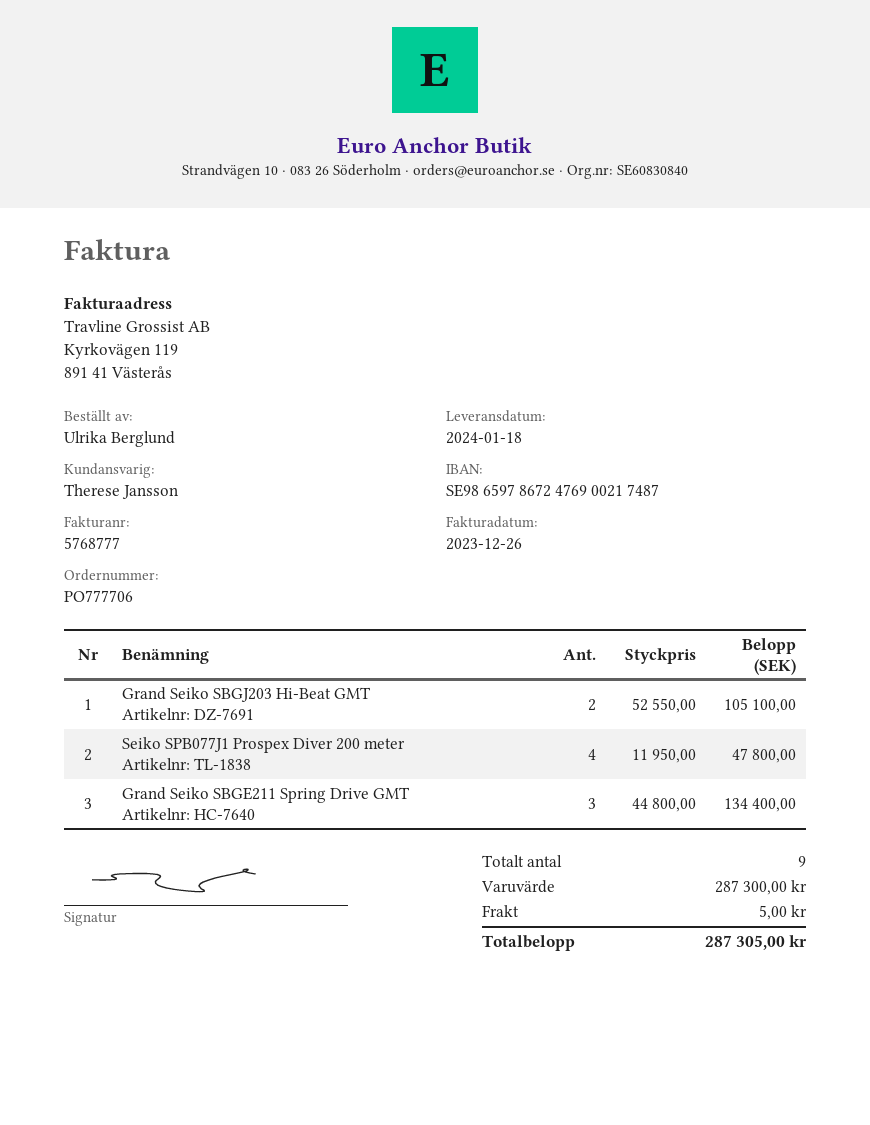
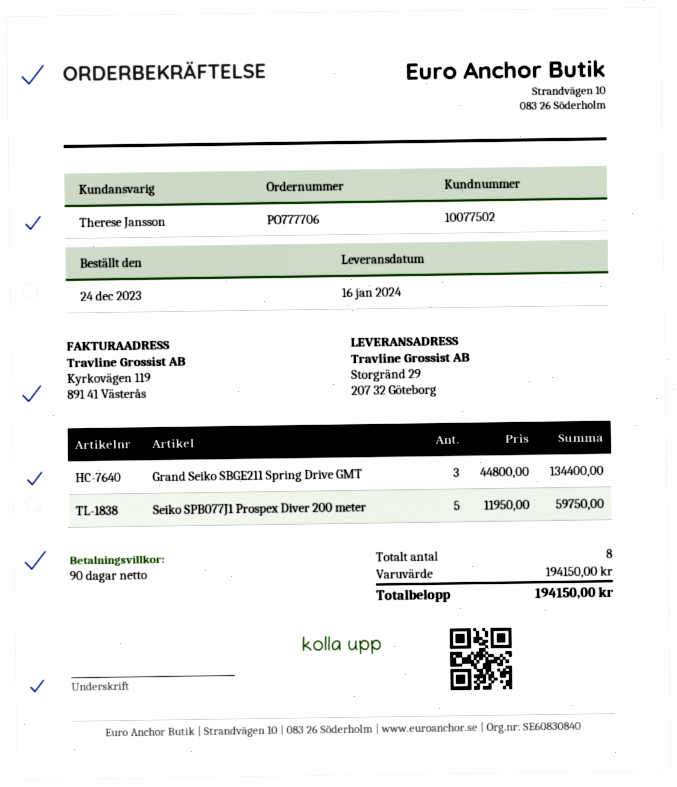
delivery date: 2024-01-18 -> 2024-01-16
Grand Seiko SBGJ203 Hi-Beat GMT: 2 x 52550.00 = 105100.00 -> none
Seiko SPB077J1 Prospex Diver 200 meter: 4 x 11950.00 = 47800.00 -> 5 x 11950.00 = 59750.00
total quantity: 9 -> 8
subtotal: 287300.00 -> 194150.00
shipping: 5.00 -> none
total: 287305.00 -> 194150.00

